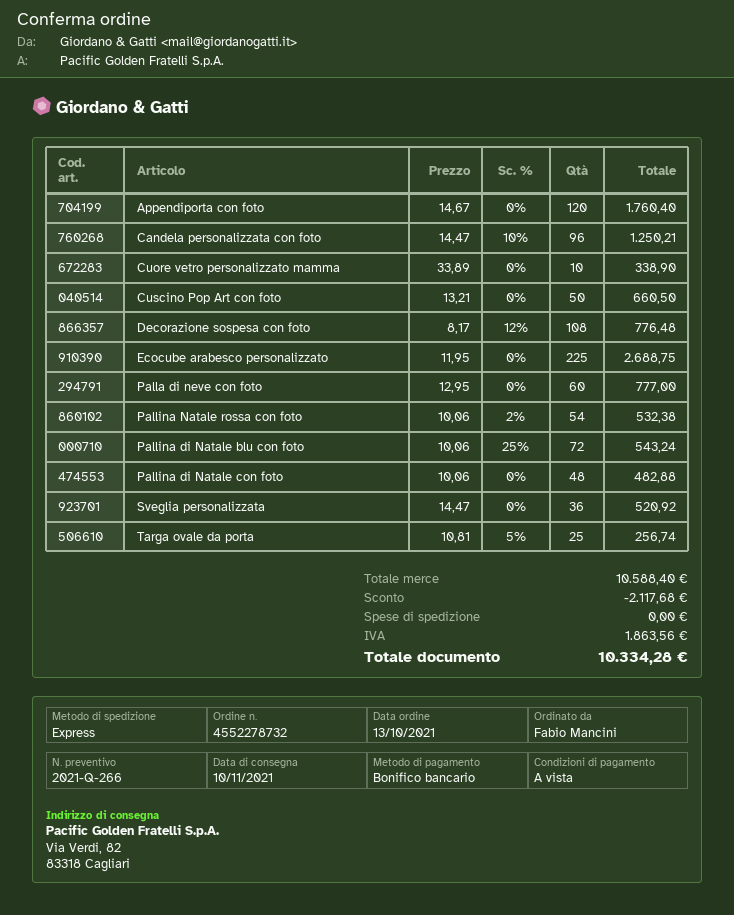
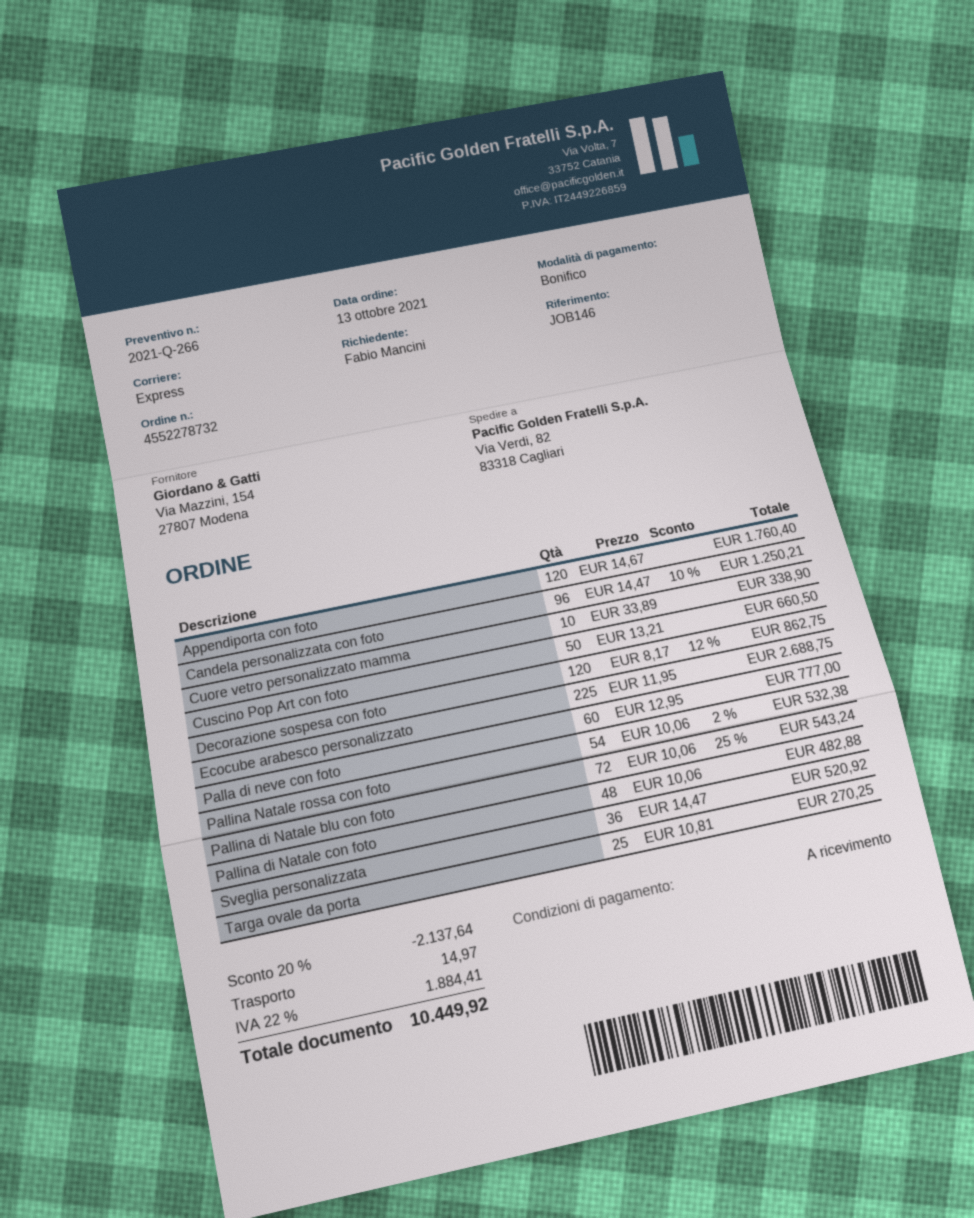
Decorazione sospesa con foto: 108 x 8.17 - 12% = 776.48 -> 120 x 8.17 - 12% = 862.75
Targa ovale da porta: 25 x 10.81 - 5% = 256.74 -> 25 x 10.81 = 270.25
discount: 2117.68 -> 2137.64
shipping: 0.00 -> 14.97
tax: 1863.56 -> 1884.41
total: 10334.28 -> 10449.92

